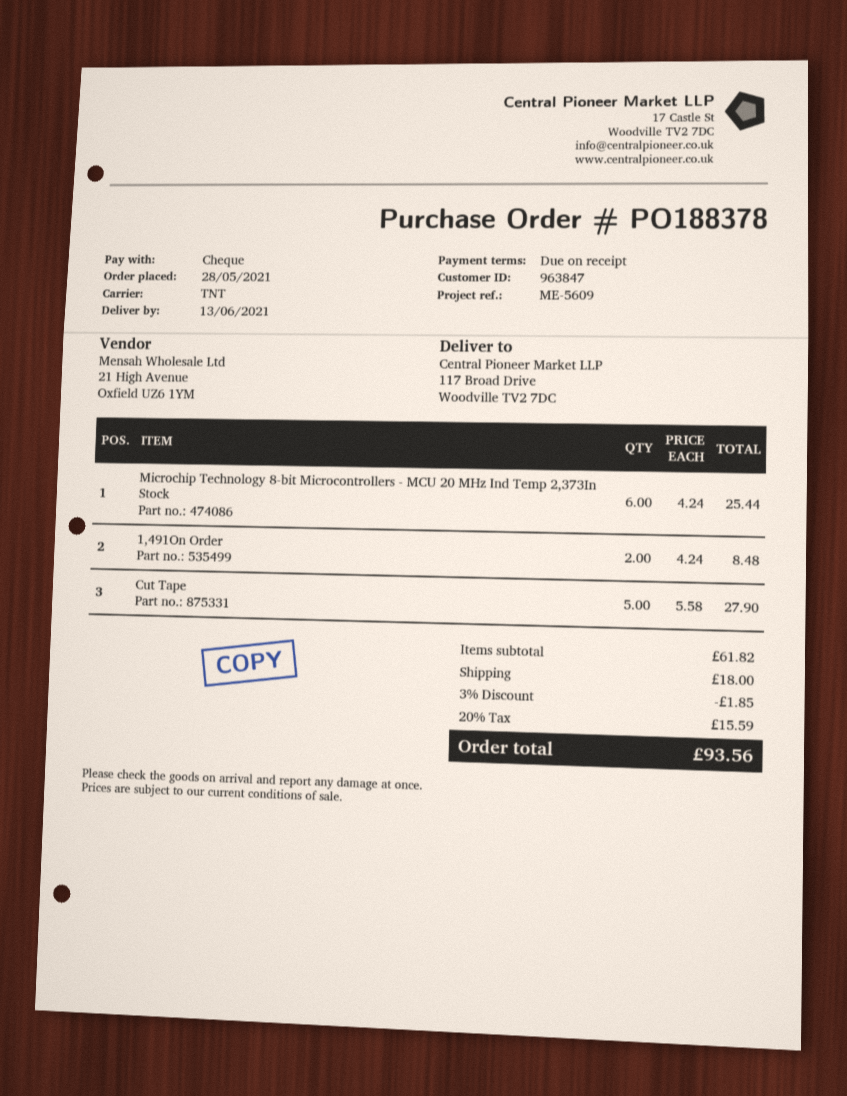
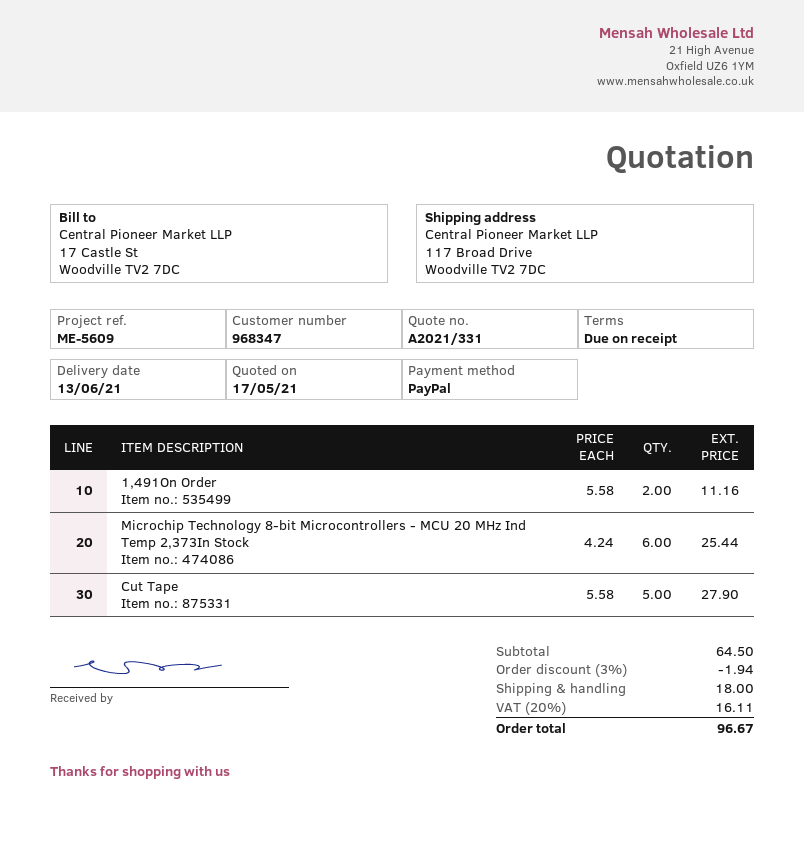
customer number: 963847 -> 968347
payment method: cheque -> PayPal
1,491On Order: 2 x 4.24 = 8.48 -> 2 x 5.58 = 11.16
subtotal: 61.82 -> 64.50
discount: 3% = 1.85 -> 3% = 1.94
tax: 20% = 15.59 -> 20% = 16.11
total: 93.56 -> 96.67

